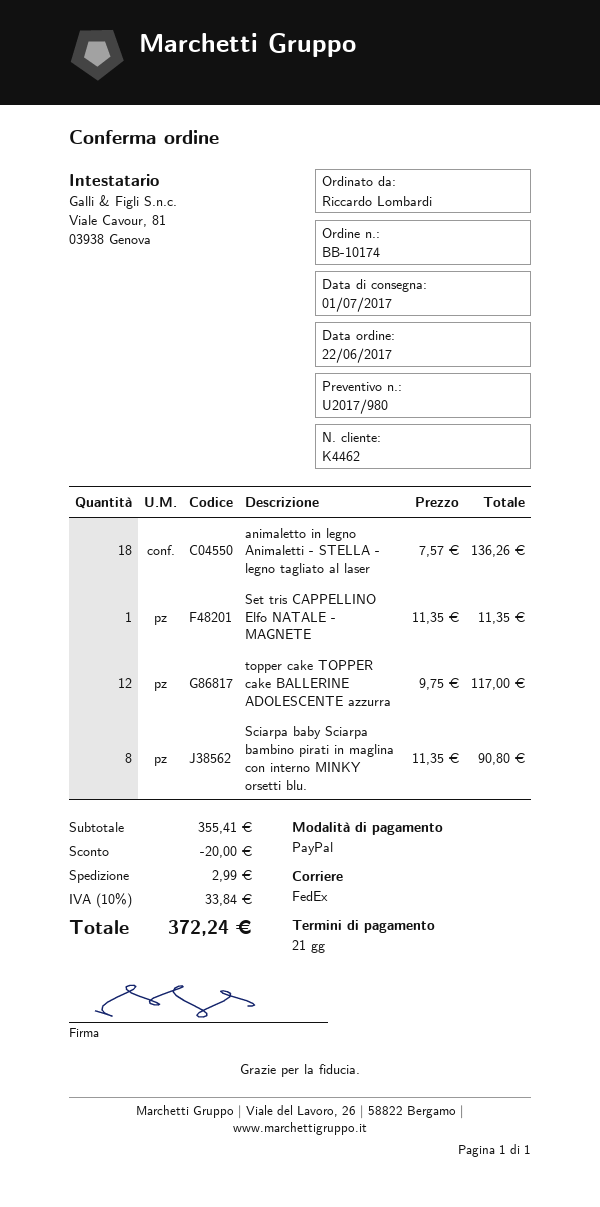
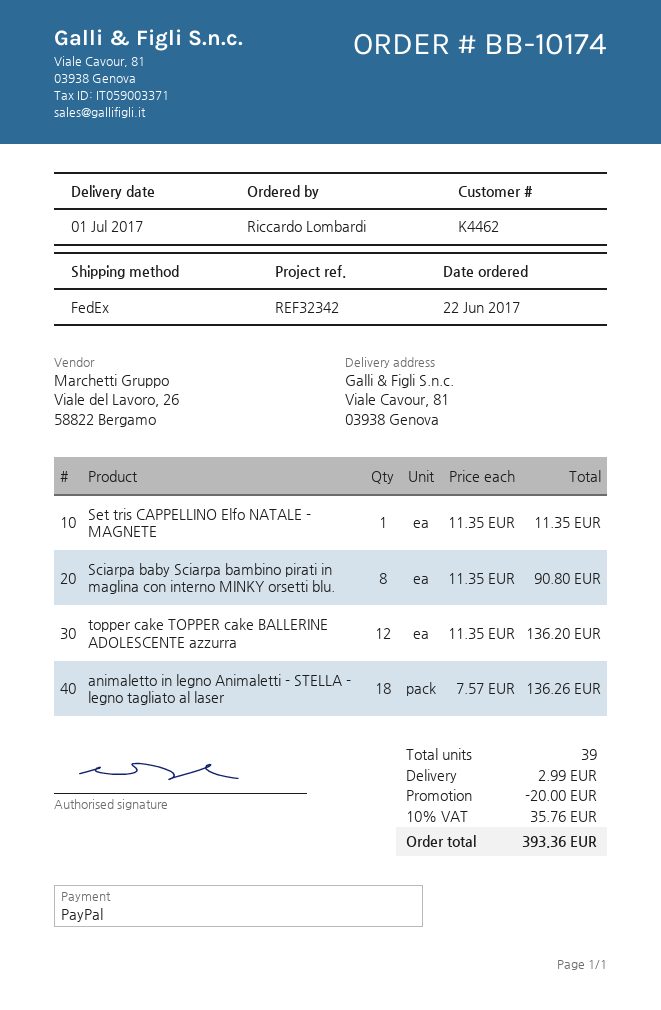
topper cake TOPPER cake BALLERINE ADOLESCENTE azzurra: 12 x 9.75 = 117.00 -> 12 x 11.35 = 136.20
tax: 10% = 33.84 -> 10% = 35.76
total: 372.24 -> 393.36

